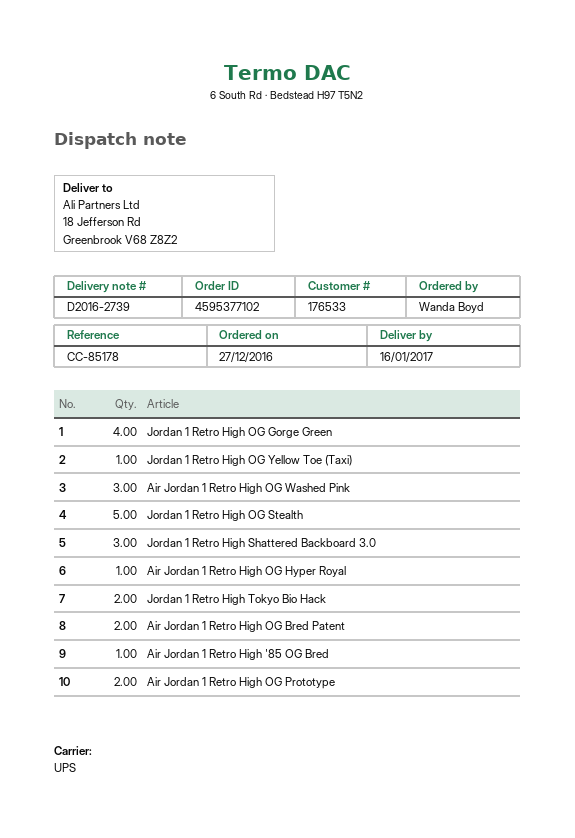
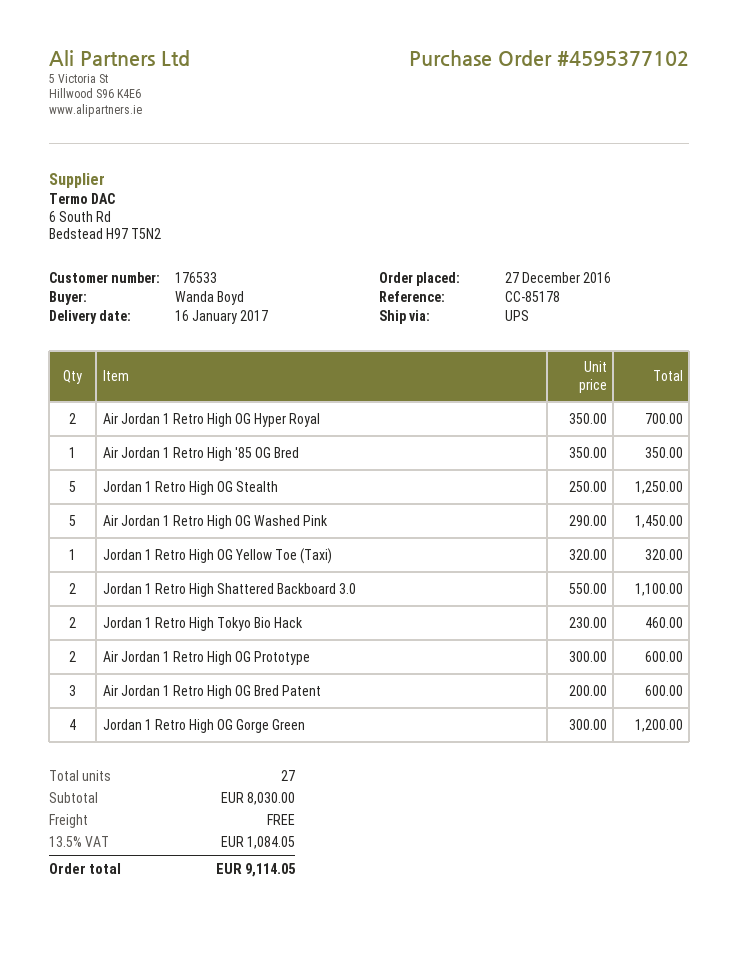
Air Jordan 1 Retro High OG Washed Pink: 3 -> 5
Jordan 1 Retro High Shattered Backboard 3.0: 3 -> 2
Air Jordan 1 Retro High OG Hyper Royal: 1 -> 2
Air Jordan 1 Retro High OG Bred Patent: 2 -> 3

